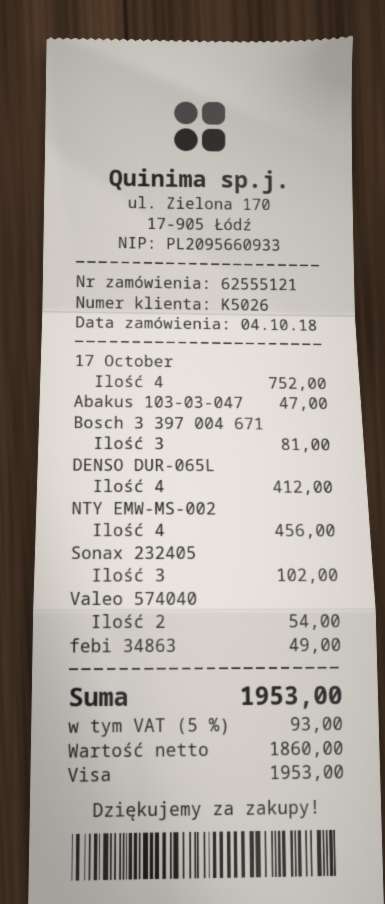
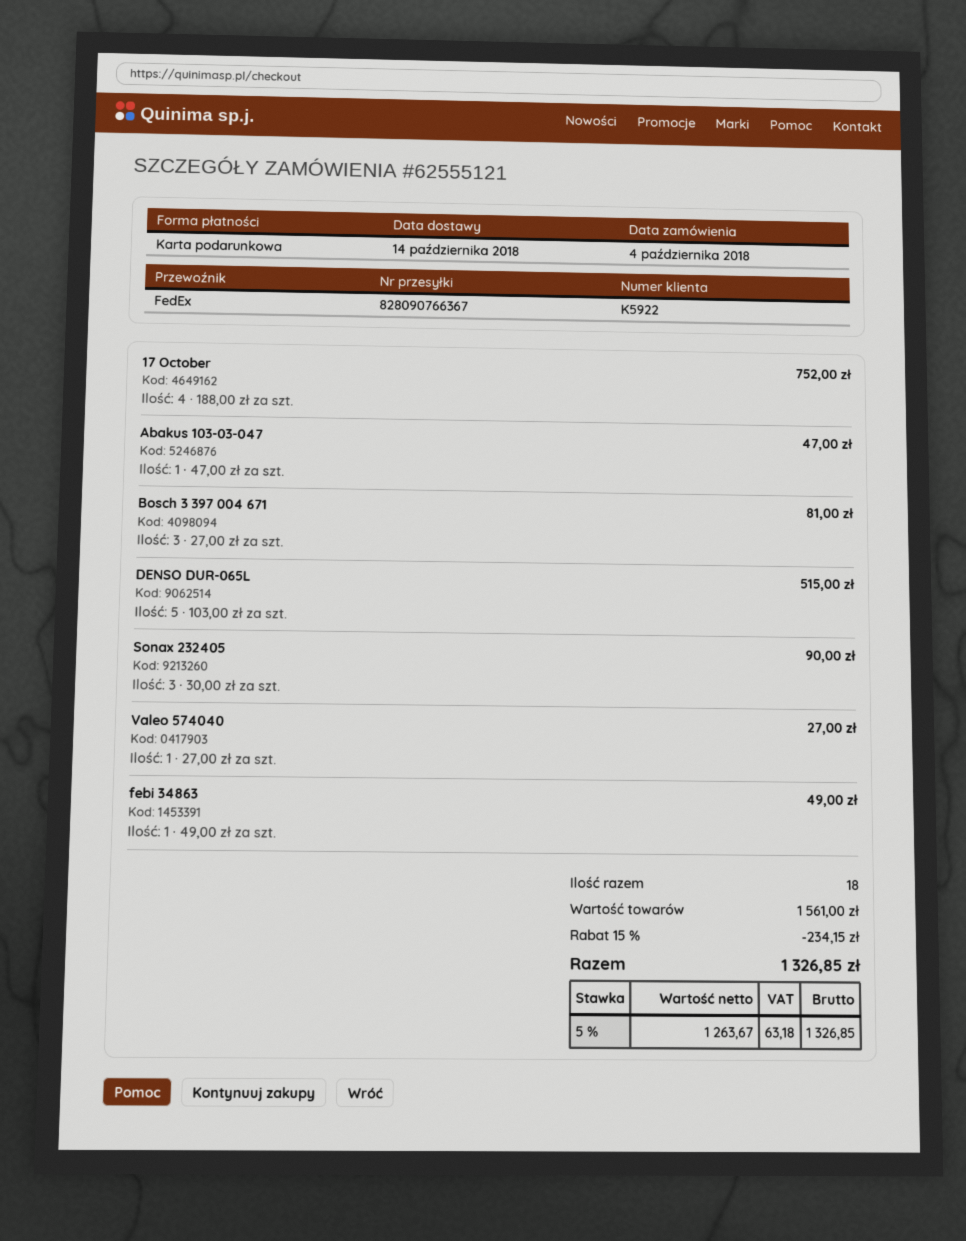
customer number: K5026 -> K5922
payment method: Visa -> gift card
DENSO DUR-065L: 4 for 412.00 -> 5 for 515.00
NTY EMW-MS-002: 4 for 456.00 -> none
Sonax 232405: 3 for 102.00 -> 3 for 90.00
Valeo 574040: 2 for 54.00 -> 1 for 27.00
discount: none -> 15% = 234.15
net: 1860.00 -> 1263.67
tax: 5% = 93.00 -> 5% = 63.18
total: 1953.00 -> 1326.85

